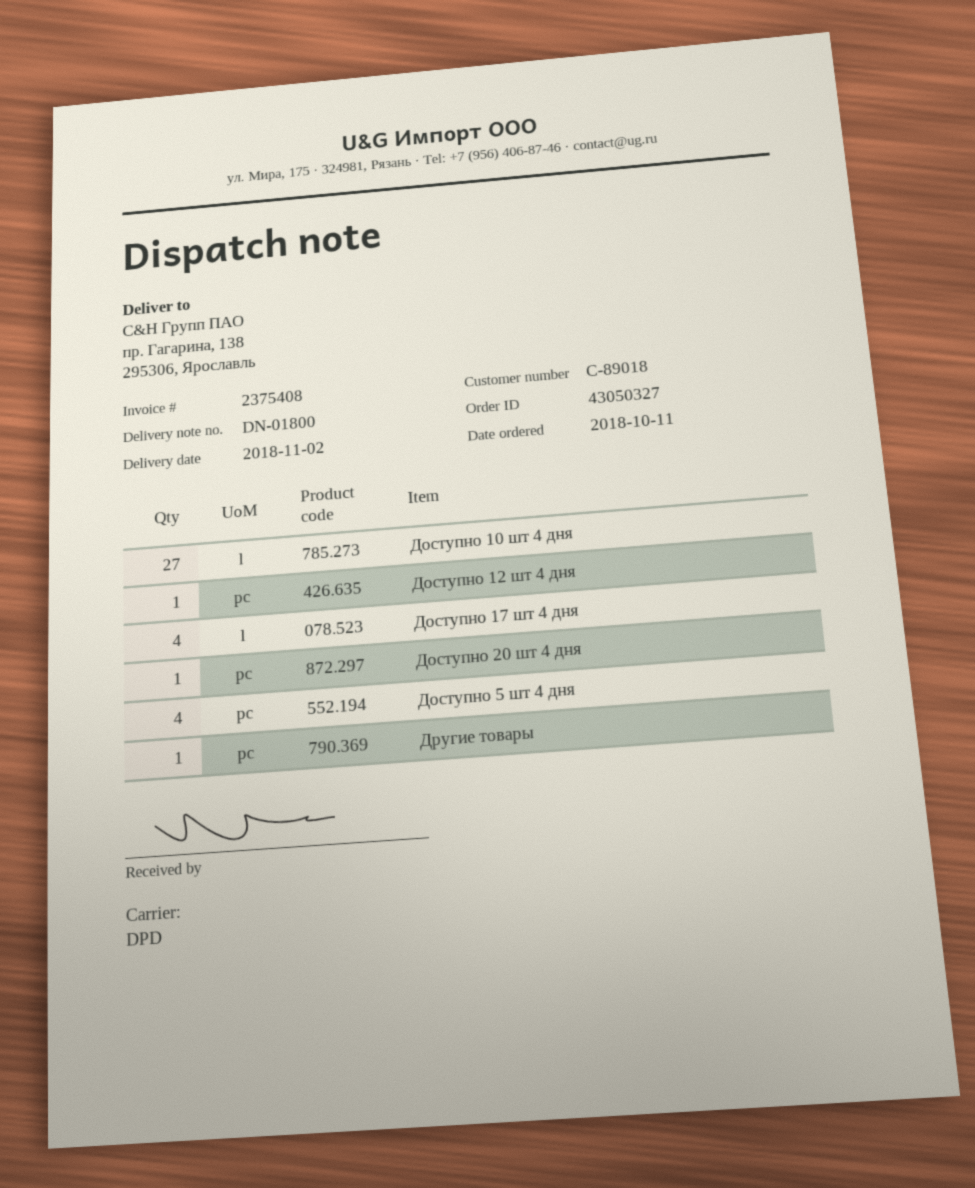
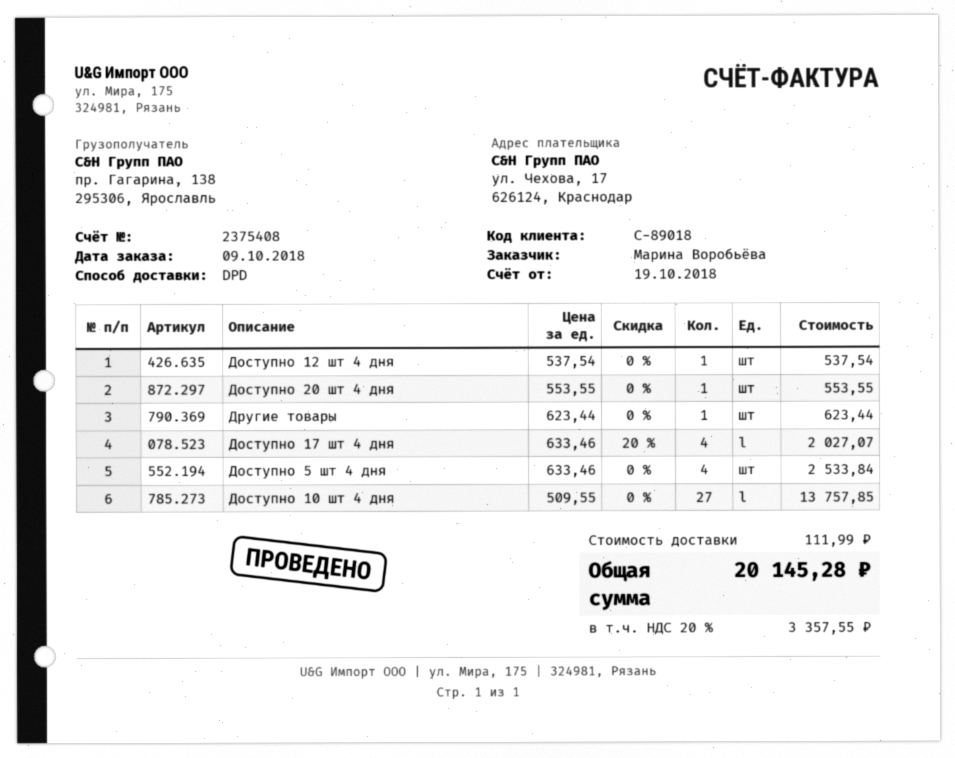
order date: 2018-10-11 -> 2018-10-09

